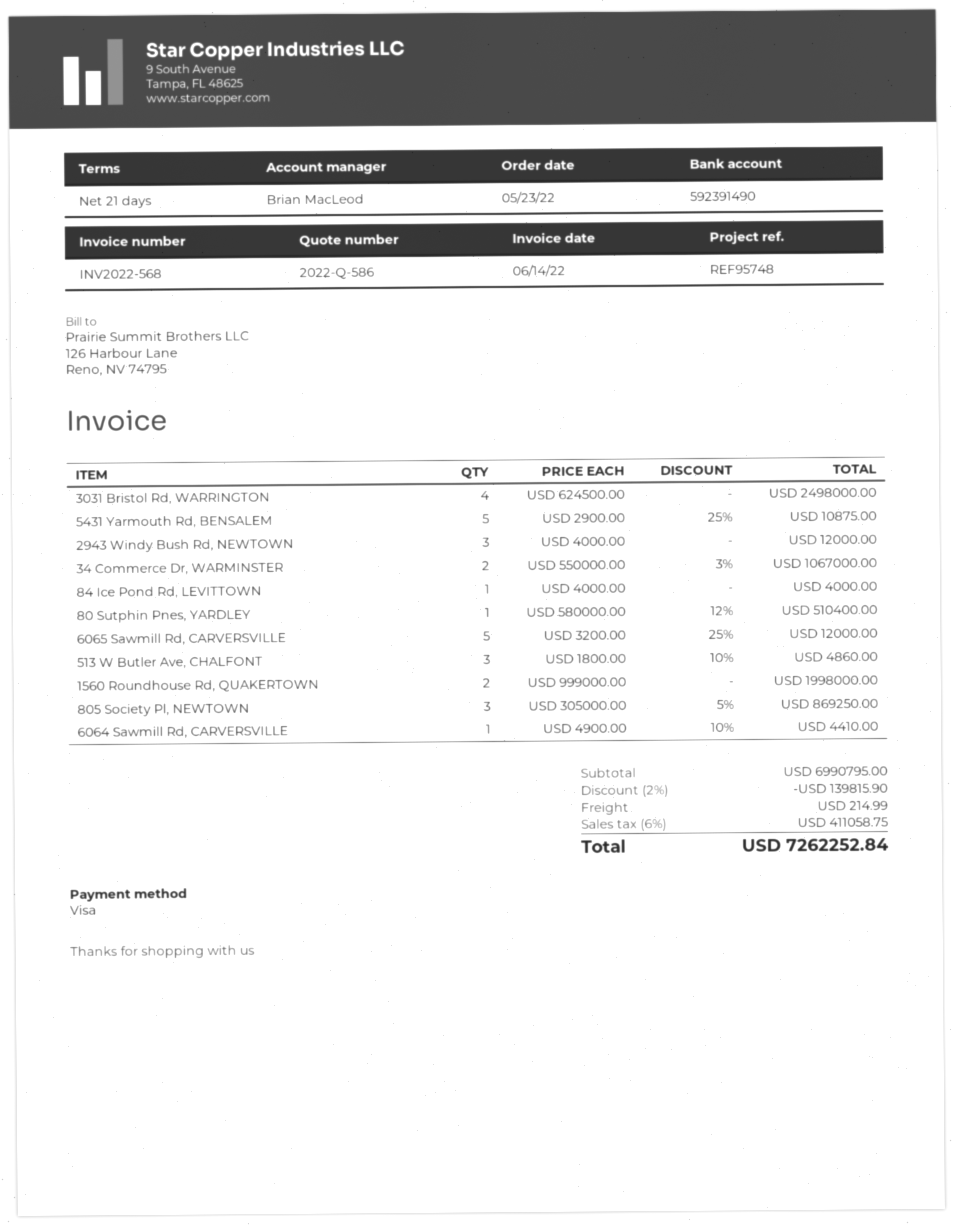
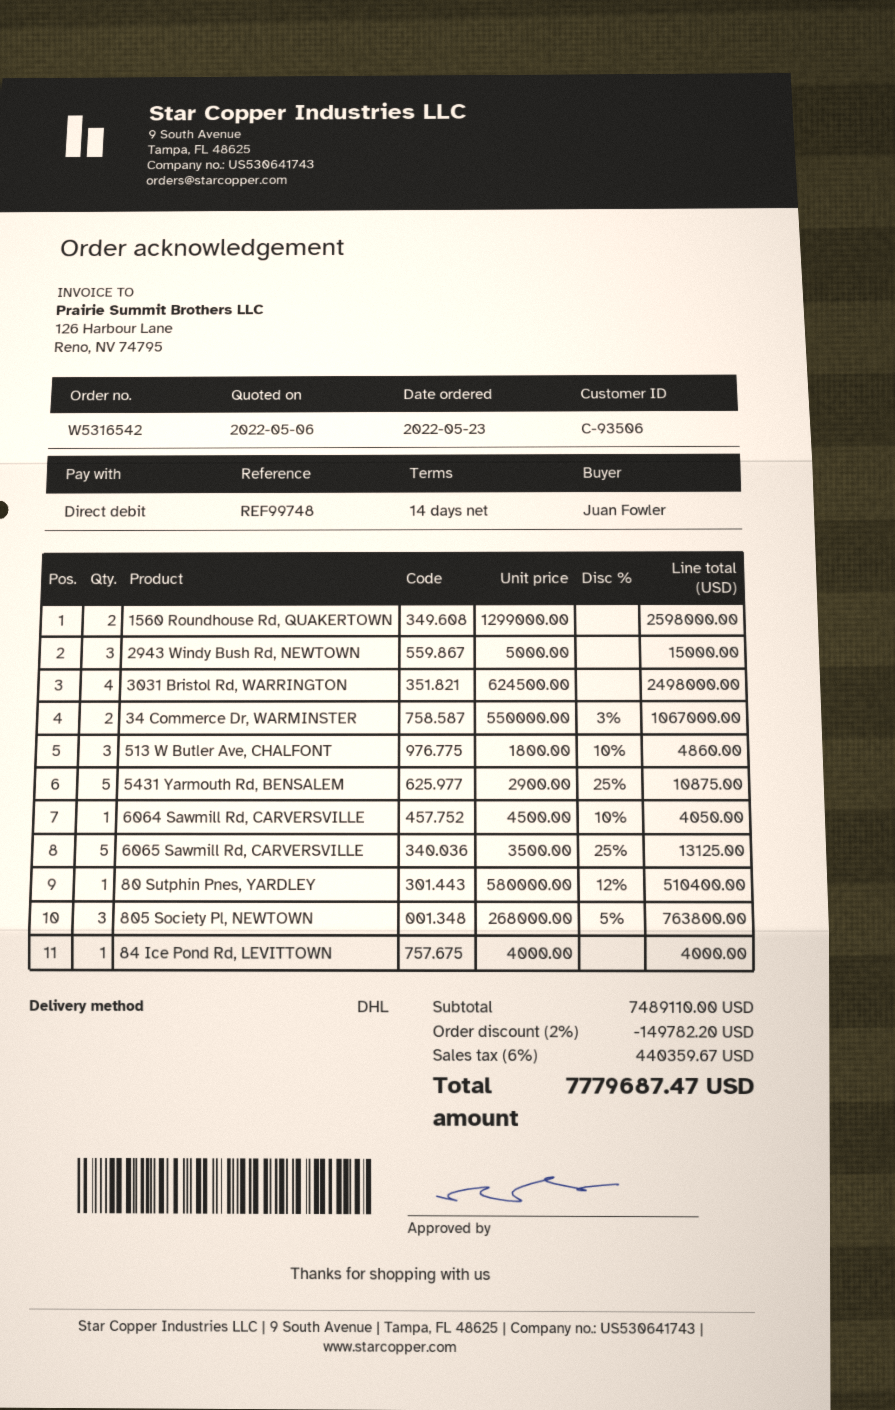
payment terms: 21 days -> 14 days
reference: REF95748 -> REF99748
payment method: Visa -> direct debit
2943 Windy Bush Rd, NEWTOWN: 3 x 4000.00 = 12000.00 -> 3 x 5000.00 = 15000.00
6065 Sawmill Rd, CARVERSVILLE: 5 x 3200.00 - 25% = 12000.00 -> 5 x 3500.00 - 25% = 13125.00
1560 Roundhouse Rd, QUAKERTOWN: 2 x 999000.00 = 1998000.00 -> 2 x 1299000.00 = 2598000.00
805 Society Pl, NEWTOWN: 3 x 305000.00 - 5% = 869250.00 -> 3 x 268000.00 - 5% = 763800.00
6064 Sawmill Rd, CARVERSVILLE: 1 x 4900.00 - 10% = 4410.00 -> 1 x 4500.00 - 10% = 4050.00
subtotal: 6990795.00 -> 7489110.00
discount: 2% = 139815.90 -> 2% = 149782.20
shipping: 214.99 -> none
tax: 6% = 411058.75 -> 6% = 440359.67
total: 7262252.84 -> 7779687.47

